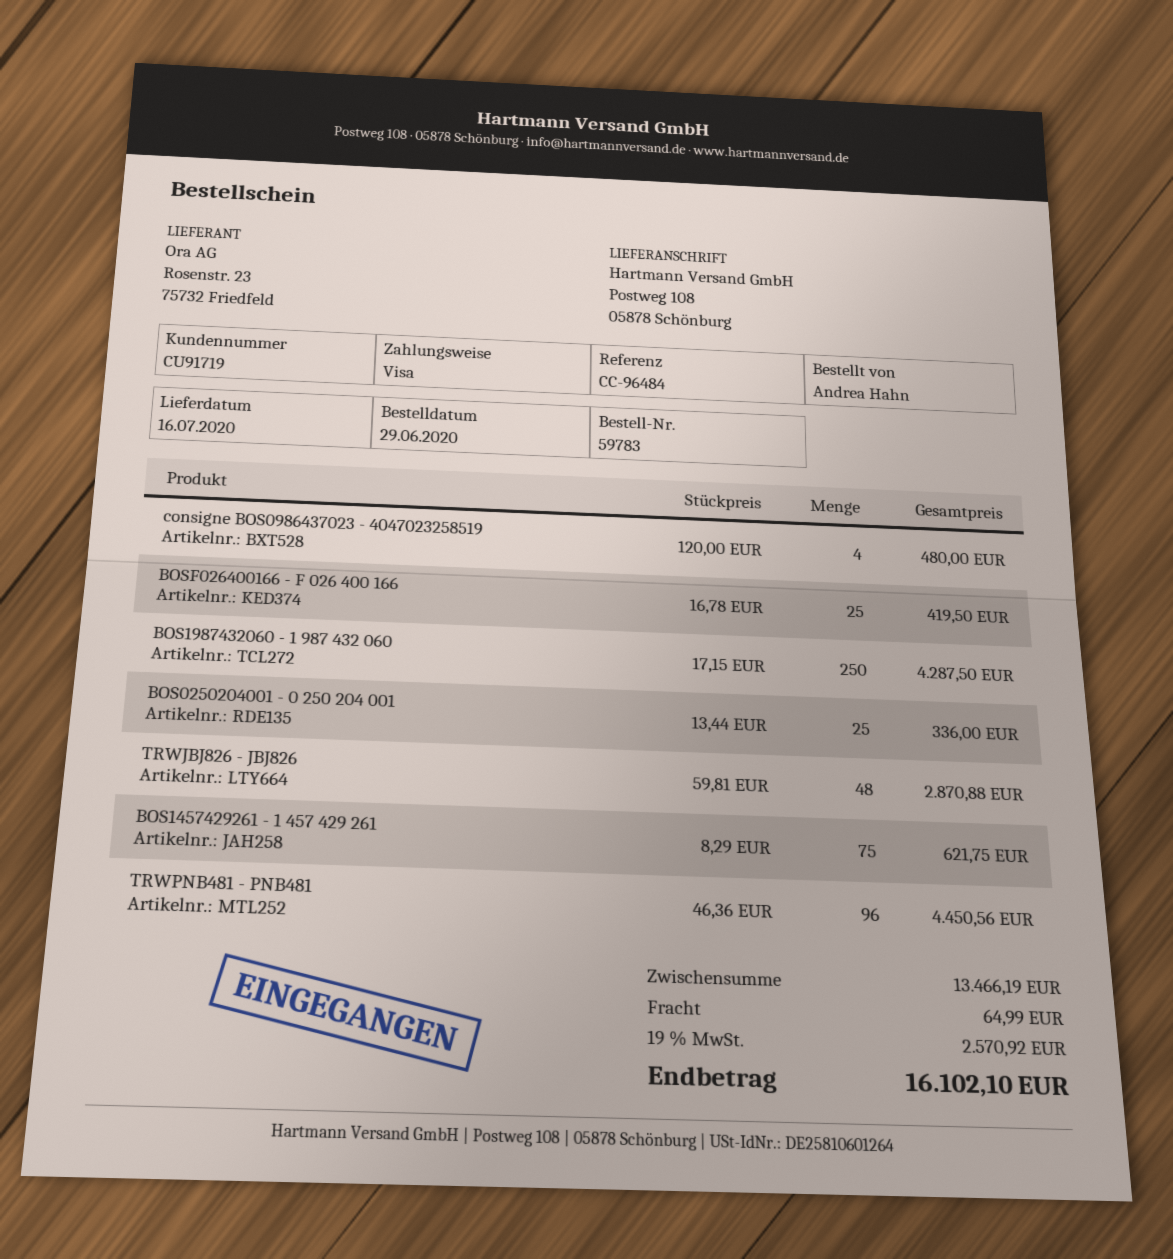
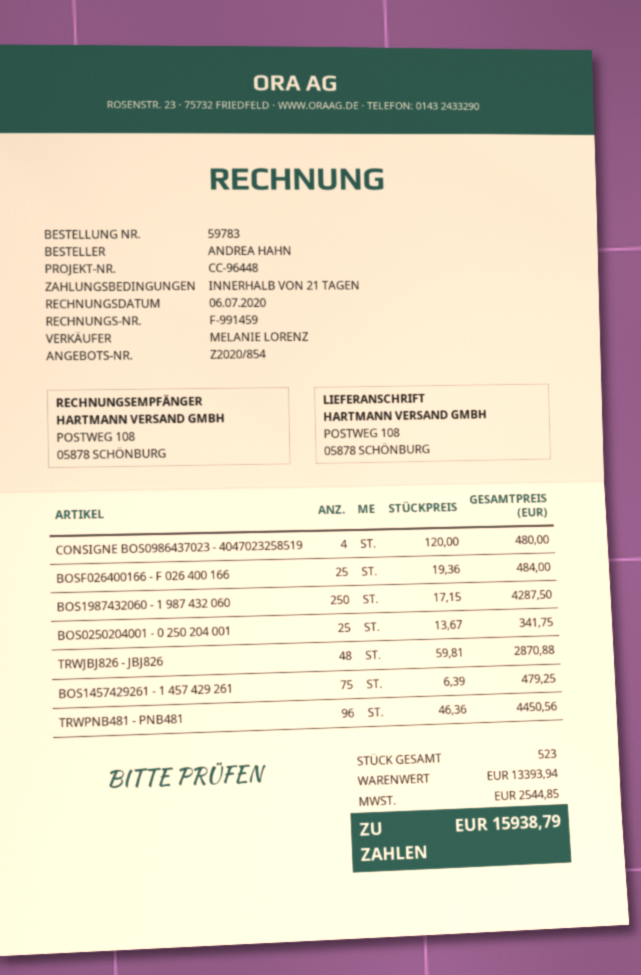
reference: CC-96484 -> CC-96448
BOSF026400166 - F 026 400 166: 25 x 16.78 = 419.50 -> 25 x 19.36 = 484.00
BOS0250204001 - 0 250 204 001: 25 x 13.44 = 336.00 -> 25 x 13.67 = 341.75
BOS1457429261 - 1 457 429 261: 75 x 8.29 = 621.75 -> 75 x 6.39 = 479.25
subtotal: 13466.19 -> 13393.94
shipping: 64.99 -> none
tax: 2570.92 -> 2544.85
total: 16102.10 -> 15938.79

